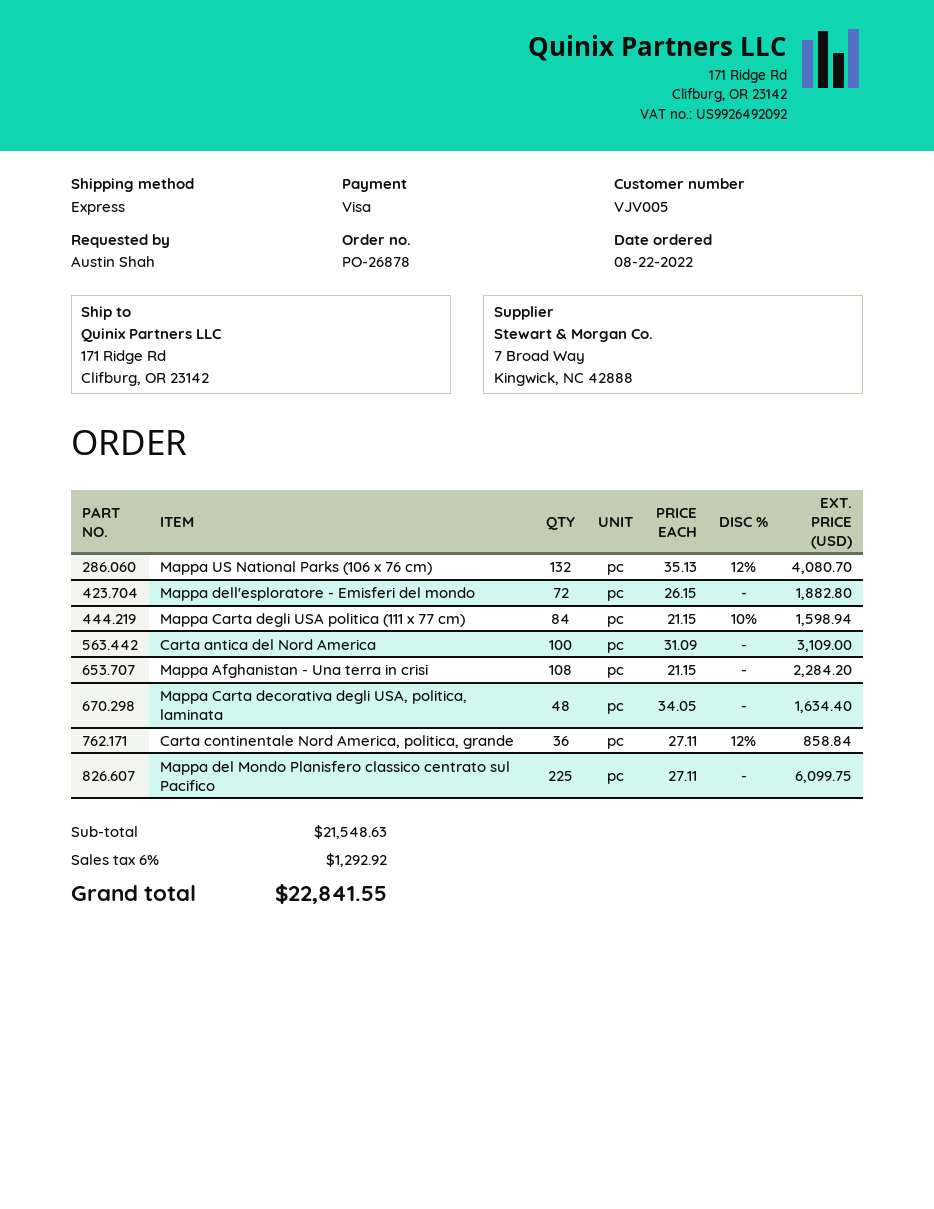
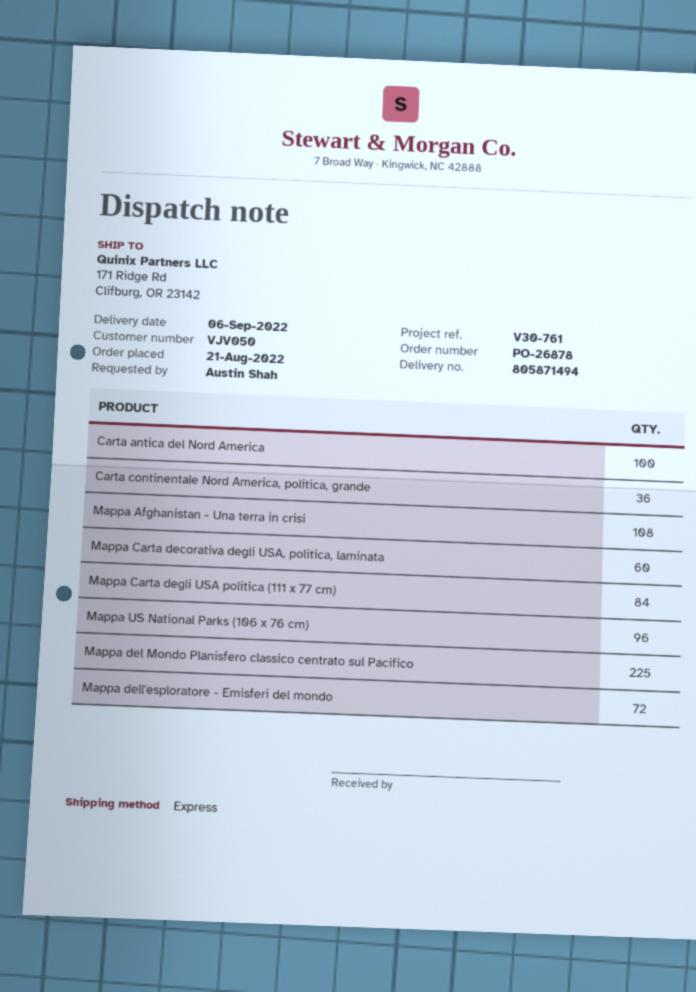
order date: 2022-08-22 -> 2022-08-21
customer number: VJV005 -> VJV050
Mappa US National Parks (106 x 76 cm): 132 -> 96
Mappa Carta decorativa degli USA, politica, laminata: 48 -> 60

